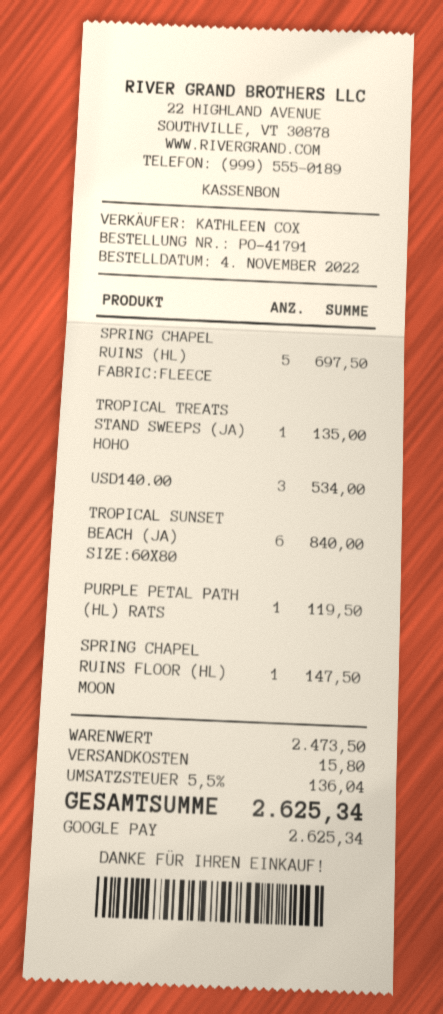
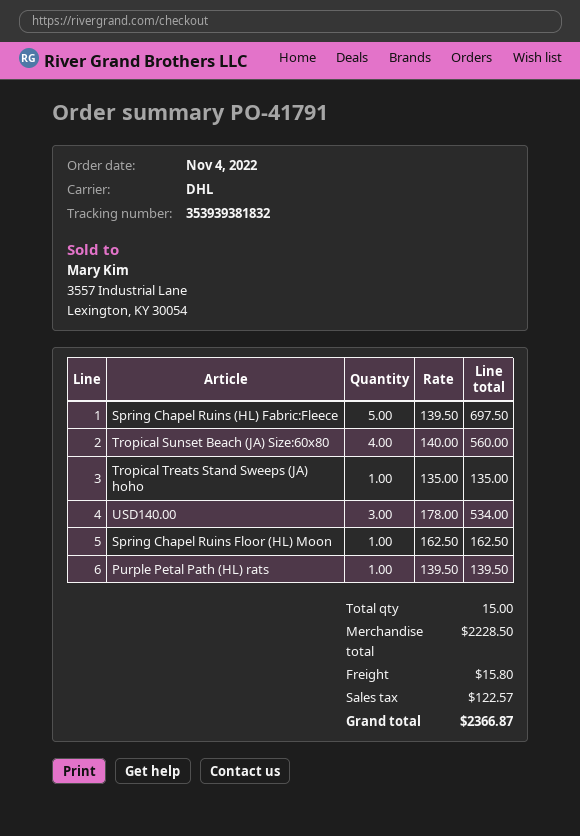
TROPICAL SUNSET BEACH (JA) SIZE:60X80: 6 for 840.00 -> 4 for 560.00
PURPLE PETAL PATH (HL) RATS: 1 for 119.50 -> 1 for 139.50
SPRING CHAPEL RUINS FLOOR (HL) MOON: 1 for 147.50 -> 1 for 162.50
subtotal: 2473.50 -> 2228.50
tax: 136.04 -> 122.57
total: 2625.34 -> 2366.87

